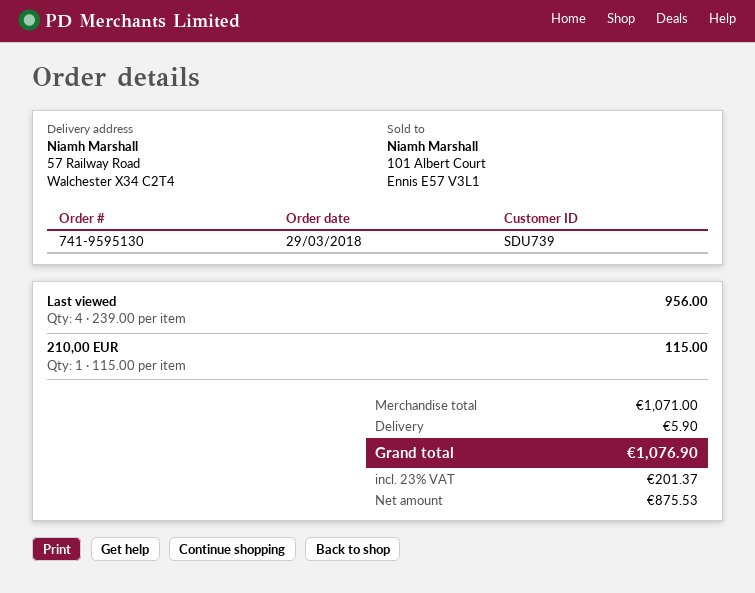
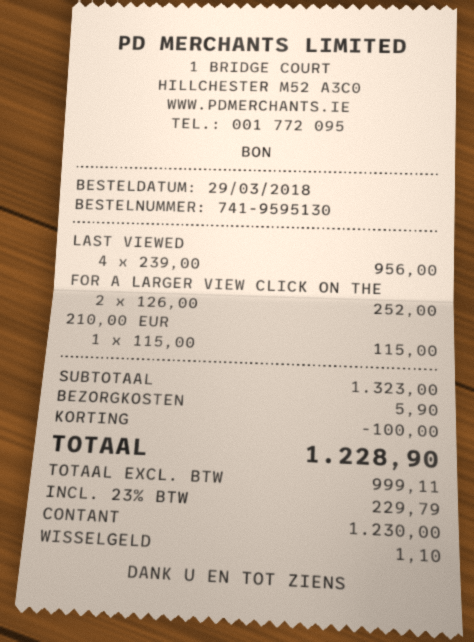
FOR A LARGER VIEW CLICK ON THE: none -> 2 x 126.00 = 252.00
subtotal: 1071.00 -> 1323.00
discount: none -> 100.00
net: 875.53 -> 999.11
tax: 23% = 201.37 -> 23% = 229.79
total: 1076.90 -> 1228.90

